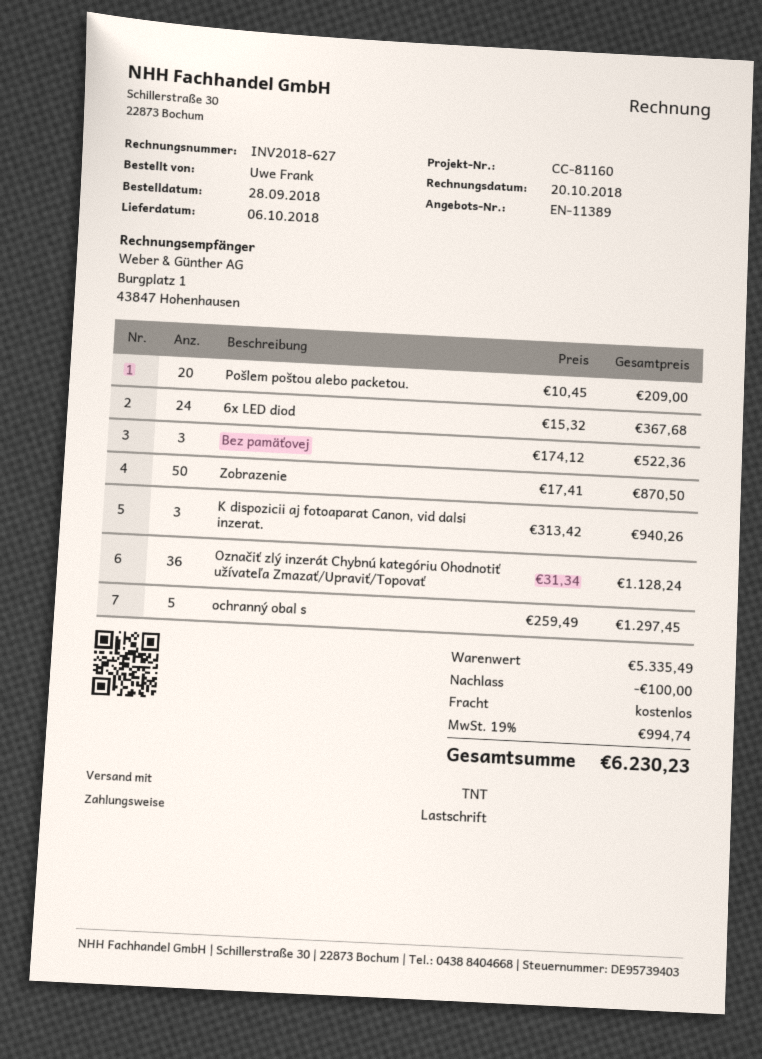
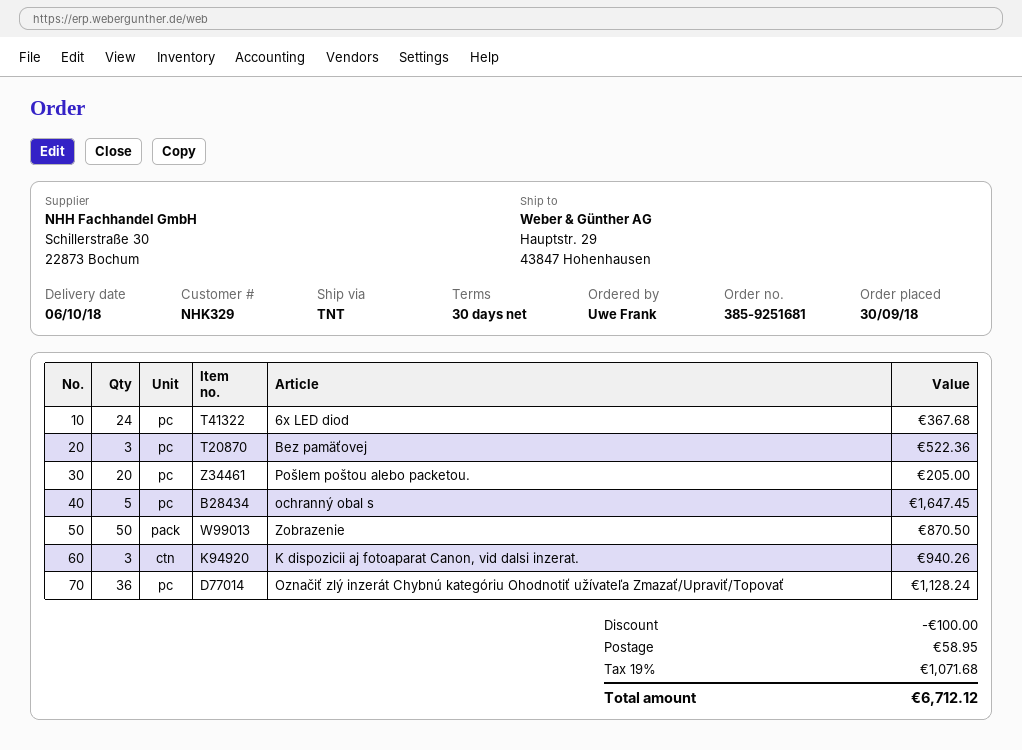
order date: 2018-09-28 -> 2018-09-30
Pošlem poštou alebo packetou.: 20 for 209.00 -> 20 for 205.00
ochranný obal s: 5 for 1297.45 -> 5 for 1647.45
shipping: 0.00 -> 58.95
tax: 19% = 994.74 -> 19% = 1071.68
total: 6230.23 -> 6712.12

